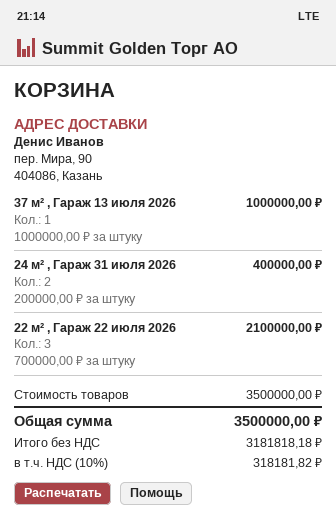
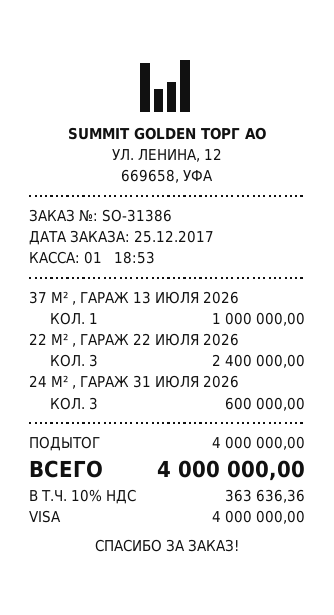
24 м² , Гараж 31 июля 2026: 2 for 400000.00 -> 3 for 600000.00
22 м² , Гараж 22 июля 2026: 3 for 2100000.00 -> 3 for 2400000.00
subtotal: 3500000.00 -> 4000000.00
tax: 10% = 318181.82 -> 10% = 363636.36
total: 3500000.00 -> 4000000.00

